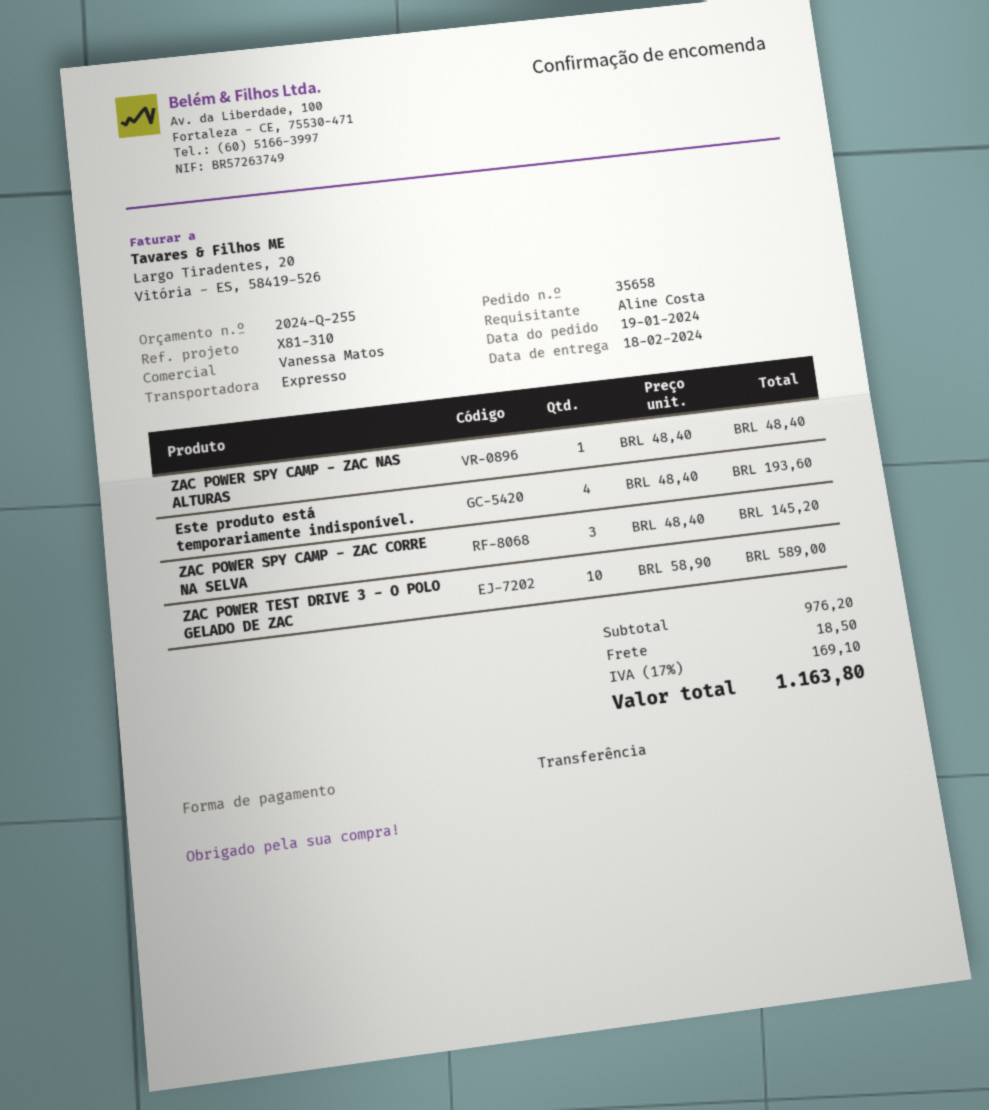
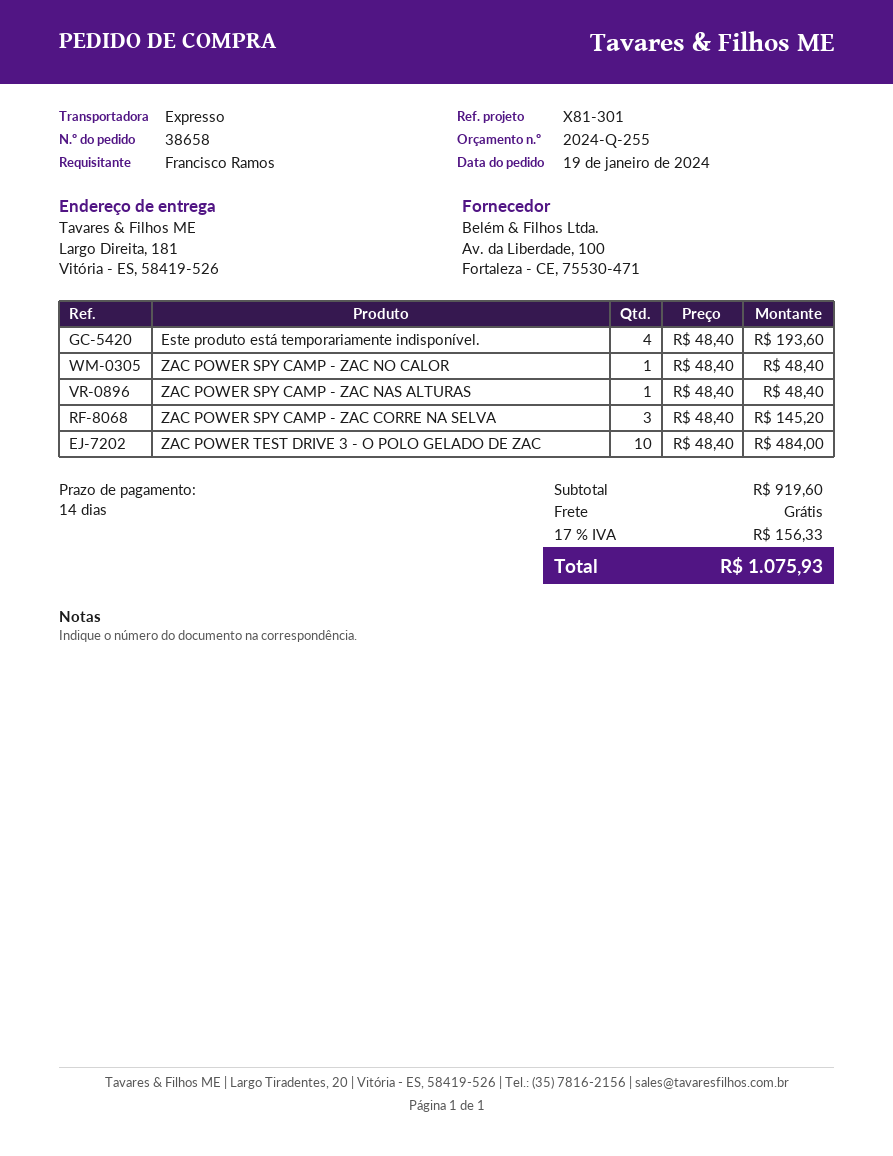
order number: 35658 -> 38658
reference: X81-310 -> X81-301
ordered by: Aline Costa -> Francisco Ramos
ZAC POWER TEST DRIVE 3 - O POLO GELADO DE ZAC: 10 x 58.90 = 589.00 -> 10 x 48.40 = 484.00
ZAC POWER SPY CAMP - ZAC NO CALOR: none -> 1 x 48.40 = 48.40
subtotal: 976.20 -> 919.60
shipping: 18.50 -> 0.00
tax: 17% = 169.10 -> 17% = 156.33
total: 1163.80 -> 1075.93

